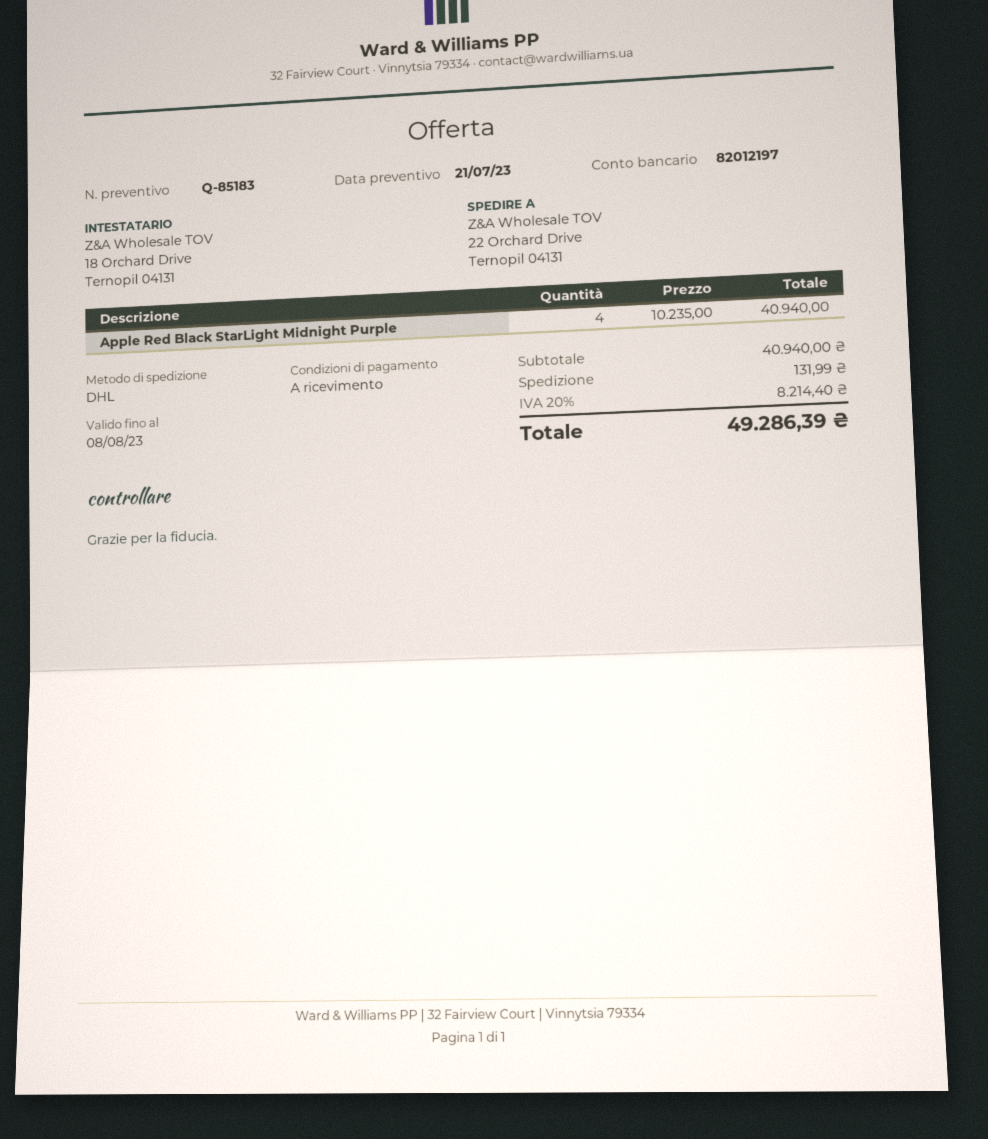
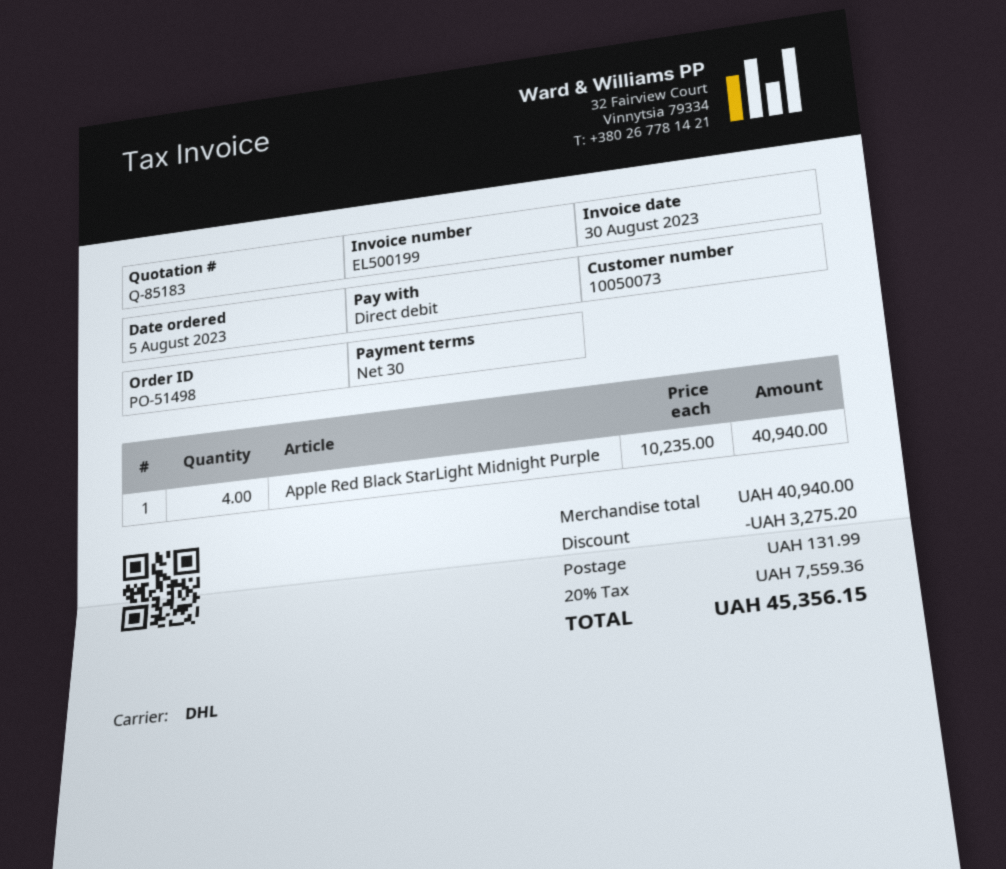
payment terms: on receipt -> 30 days
discount: none -> 3275.20
tax: 20% = 8214.40 -> 20% = 7559.36
total: 49286.39 -> 45356.15

